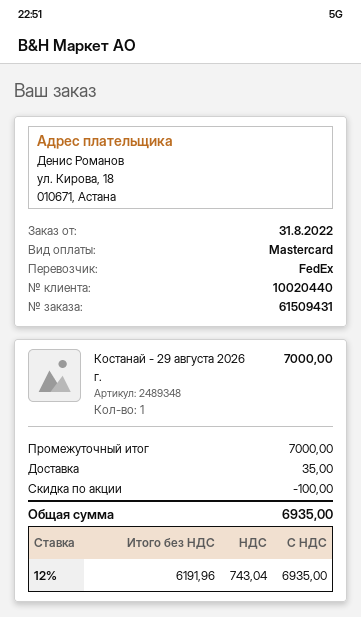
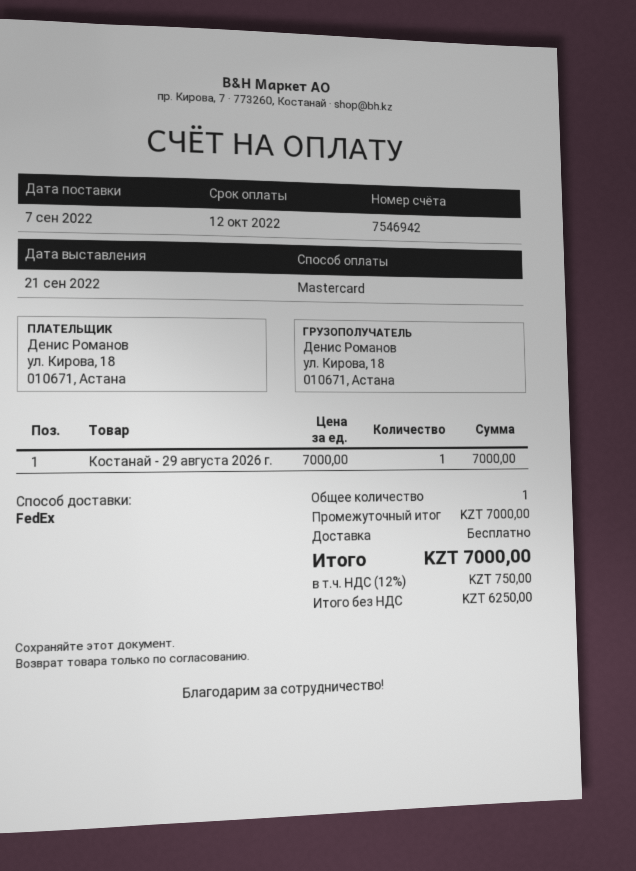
discount: 100.00 -> none
shipping: 35.00 -> 0.00
net: 6191.96 -> 6250.00
tax: 12% = 743.04 -> 12% = 750.00
total: 6935.00 -> 7000.00

